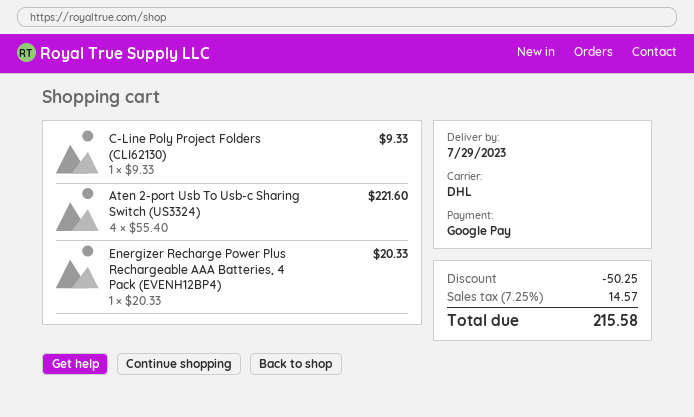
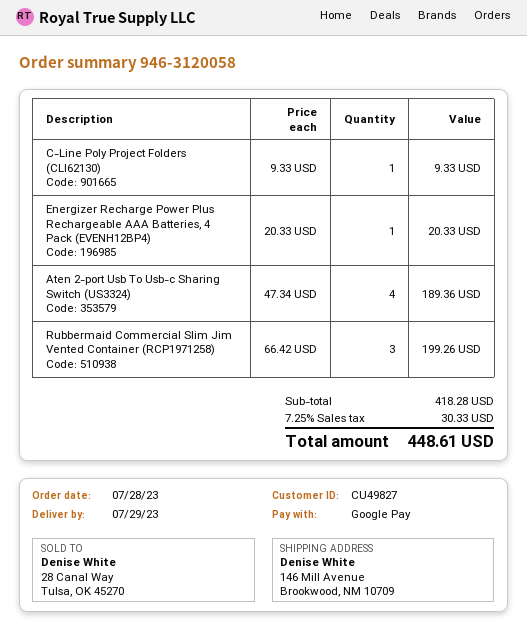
Aten 2-port Usb To Usb-c Sharing Switch (US3324): 4 x 55.40 = 221.60 -> 4 x 47.34 = 189.36
Rubbermaid Commercial Slim Jim Vented Container (RCP1971258): none -> 3 x 66.42 = 199.26
discount: 50.25 -> none
tax: 7.25% = 14.57 -> 7.25% = 30.33
total: 215.58 -> 448.61

